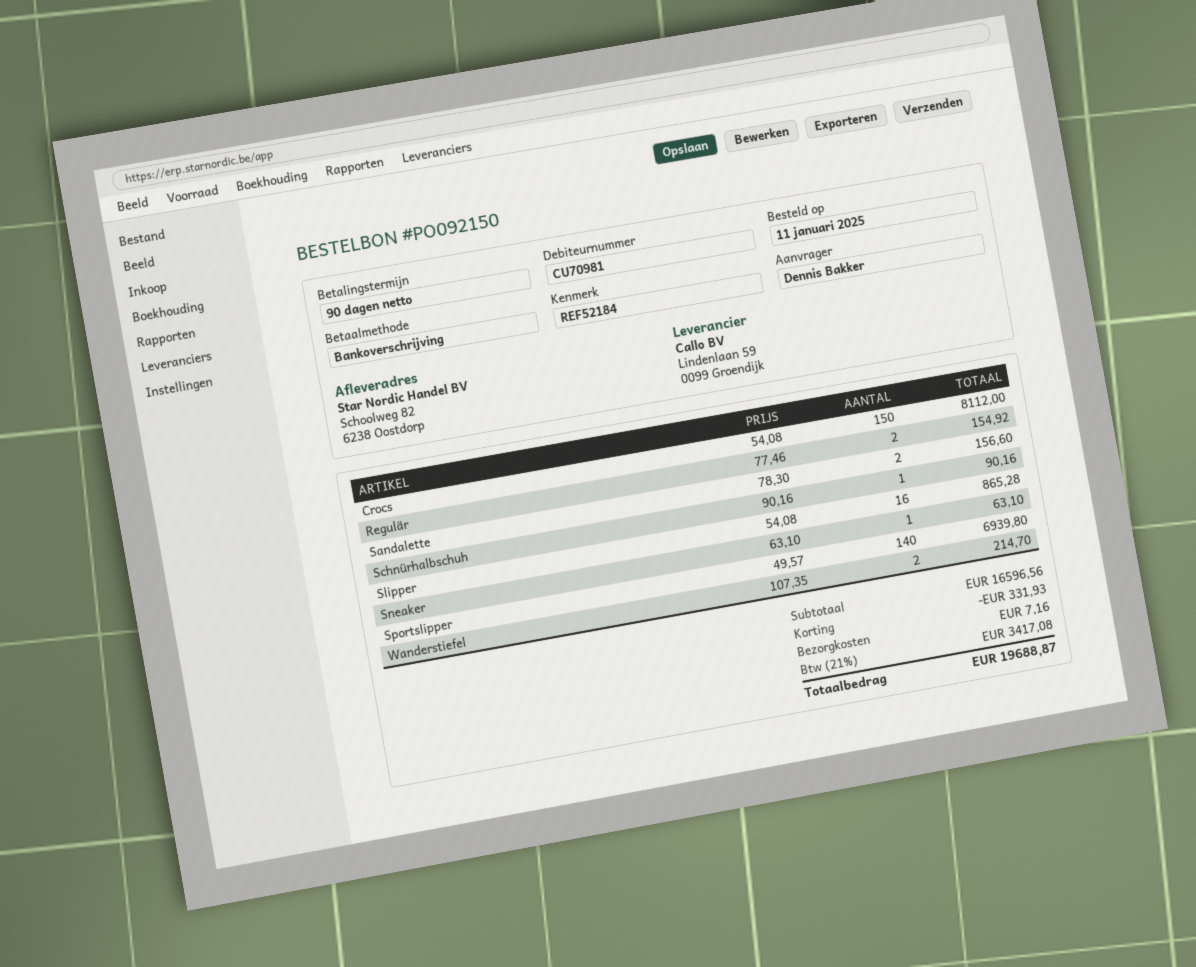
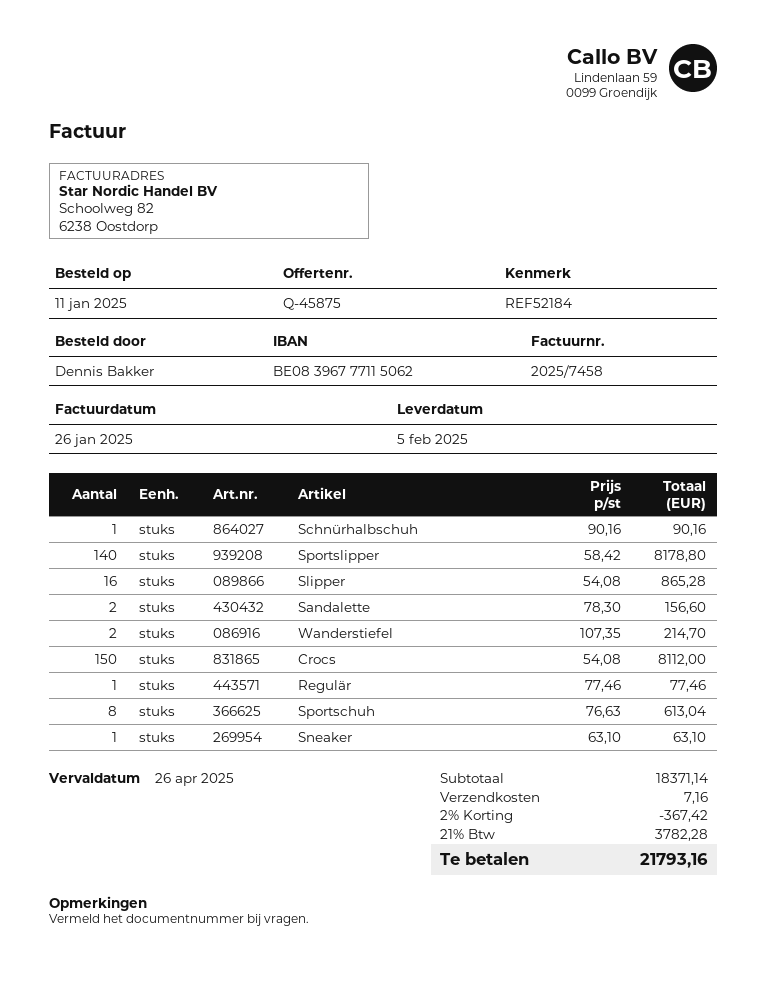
Regulär: 2 x 77.46 = 154.92 -> 1 x 77.46 = 77.46
Sportslipper: 140 x 49.57 = 6939.80 -> 140 x 58.42 = 8178.80
Sportschuh: none -> 8 x 76.63 = 613.04
subtotal: 16596.56 -> 18371.14
discount: 331.93 -> 367.42
tax: 21% = 3417.08 -> 21% = 3782.28
total: 19688.87 -> 21793.16

